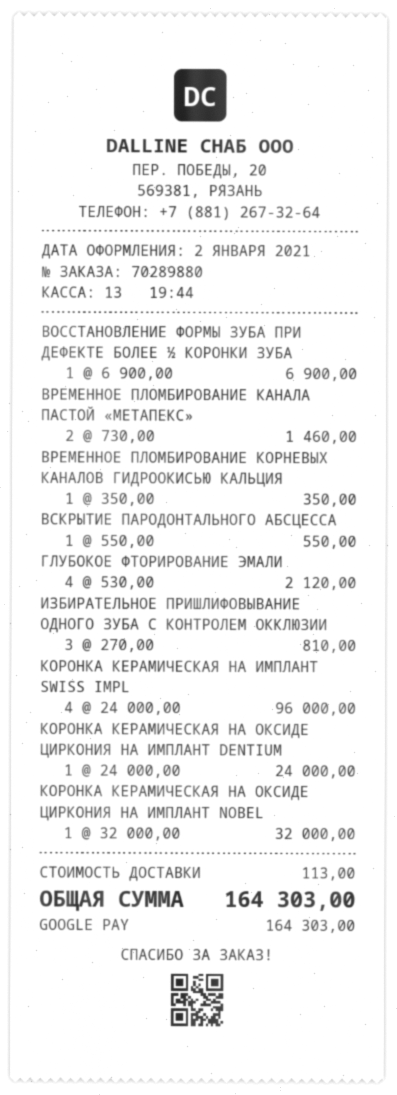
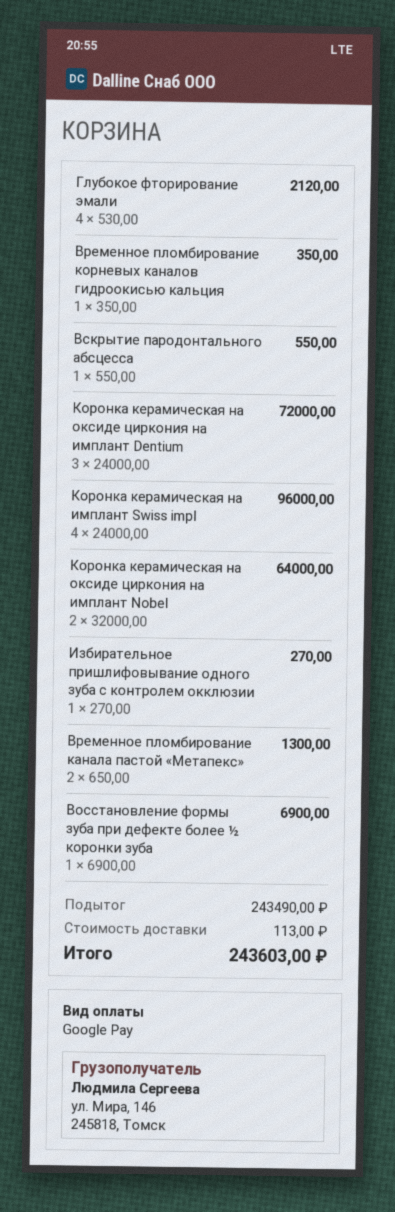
ВРЕМЕННОЕ ПЛОМБИРОВАНИЕ КАНАЛА ПАСТОЙ «МЕТАПЕКС»: 2 x 730.00 = 1460.00 -> 2 x 650.00 = 1300.00
ИЗБИРАТЕЛЬНОЕ ПРИШЛИФОВЫВАНИЕ ОДНОГО ЗУБА С КОНТРОЛЕМ ОККЛЮЗИИ: 3 x 270.00 = 810.00 -> 1 x 270.00 = 270.00
КОРОНКА КЕРАМИЧЕСКАЯ НА ОКСИДЕ ЦИРКОНИЯ НА ИМПЛАНТ DENTIUM: 1 x 24000.00 = 24000.00 -> 3 x 24000.00 = 72000.00
КОРОНКА КЕРАМИЧЕСКАЯ НА ОКСИДЕ ЦИРКОНИЯ НА ИМПЛАНТ NOBEL: 1 x 32000.00 = 32000.00 -> 2 x 32000.00 = 64000.00
total: 164303.00 -> 243603.00

